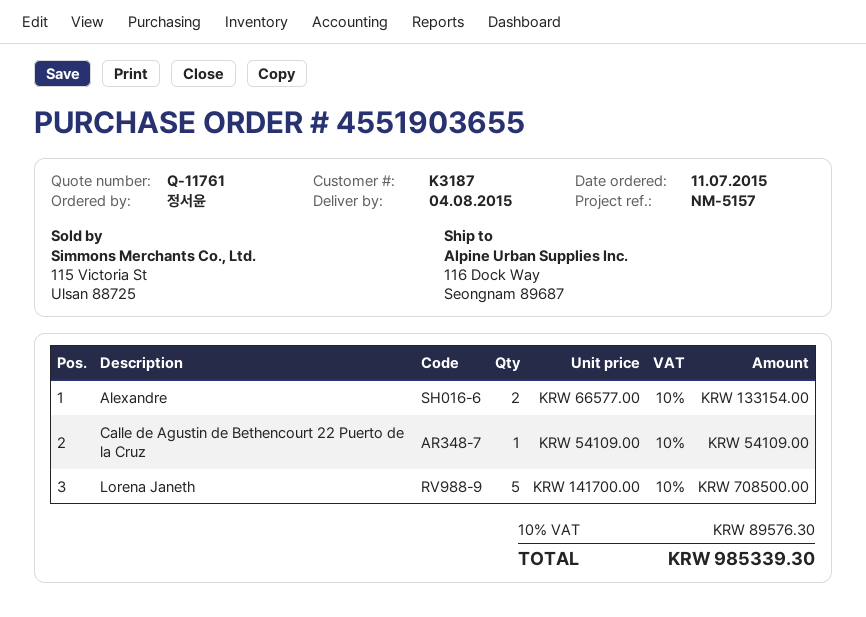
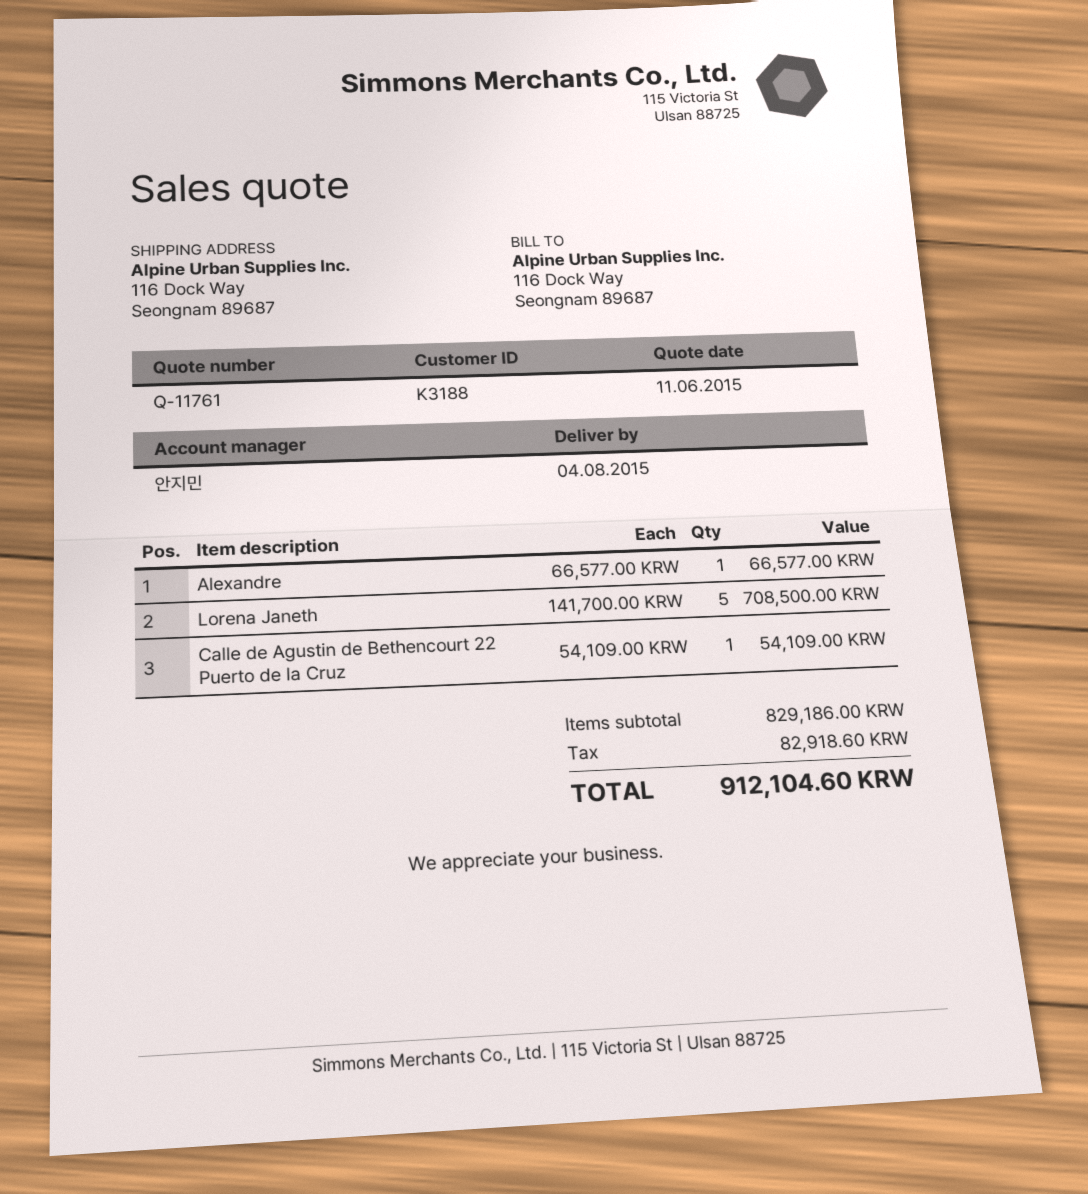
customer number: K3187 -> K3188
Alexandre: 2 x 66577.00 = 133154.00 -> 1 x 66577.00 = 66577.00
tax: 89576.30 -> 82918.60
total: 985339.30 -> 912104.60

